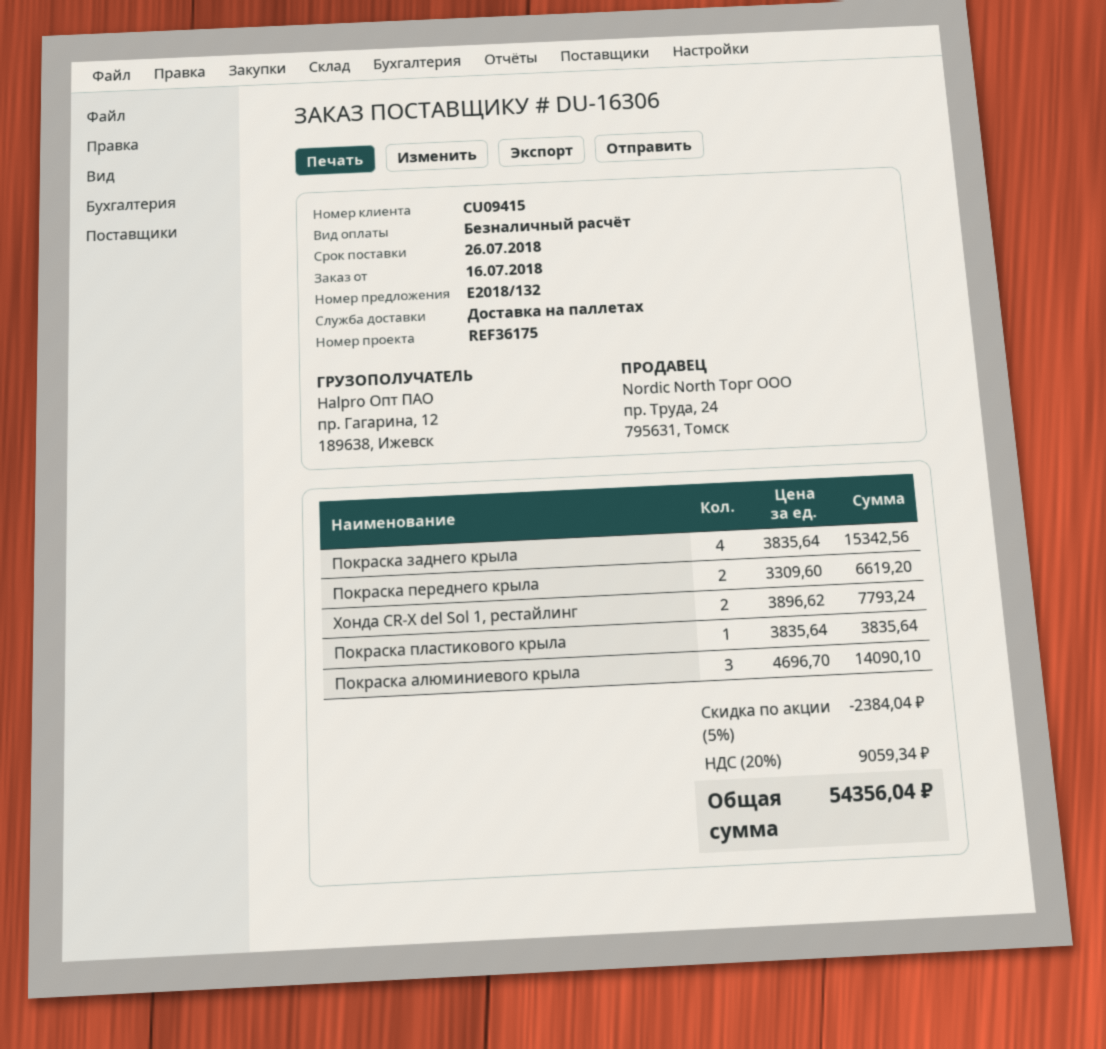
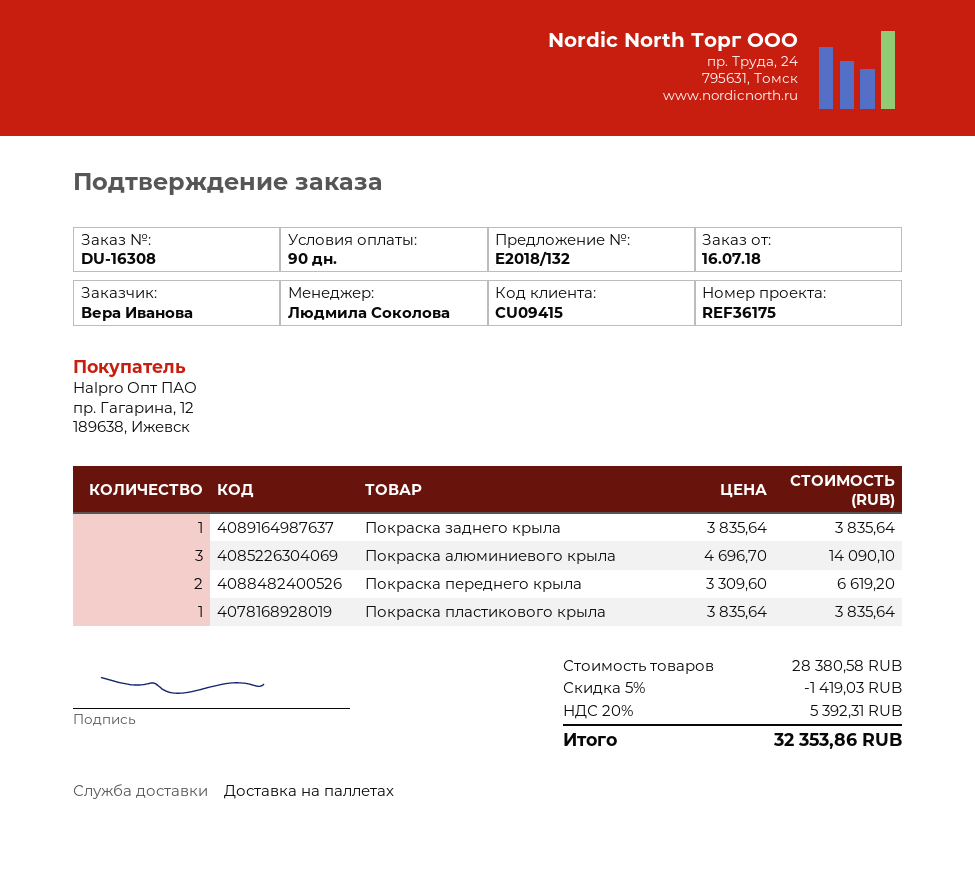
order number: DU-16306 -> DU-16308
Покраска заднего крыла: 4 x 3835.64 = 15342.56 -> 1 x 3835.64 = 3835.64
Хонда CR-X del Sol 1, рестайлинг: 2 x 3896.62 = 7793.24 -> none
discount: 5% = 2384.04 -> 5% = 1419.03
tax: 20% = 9059.34 -> 20% = 5392.31
total: 54356.04 -> 32353.86

